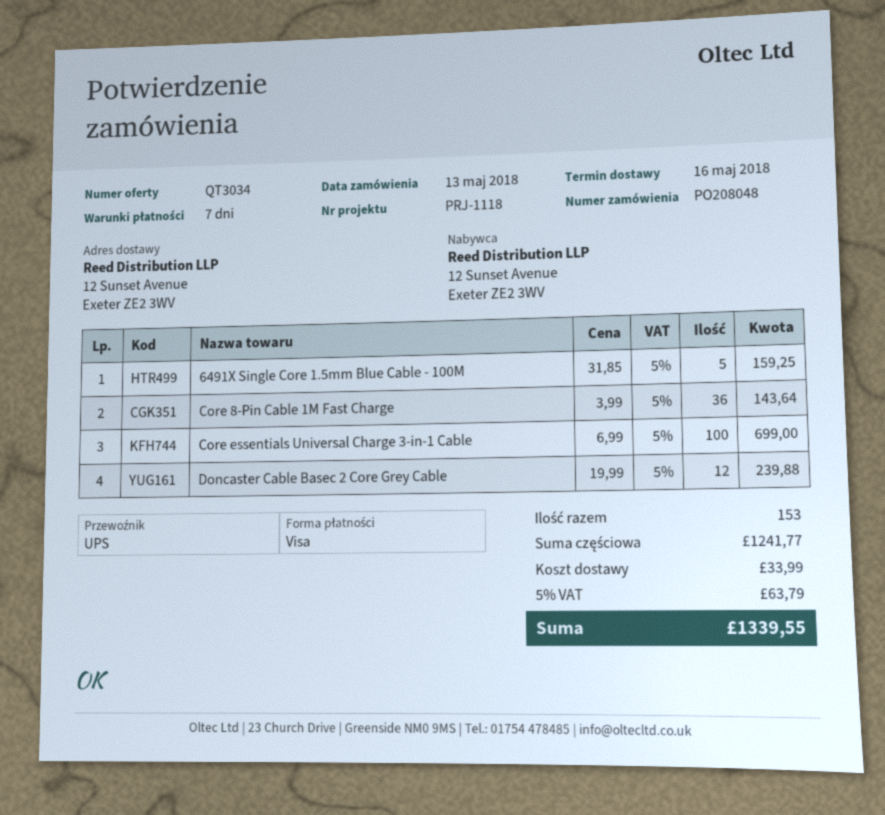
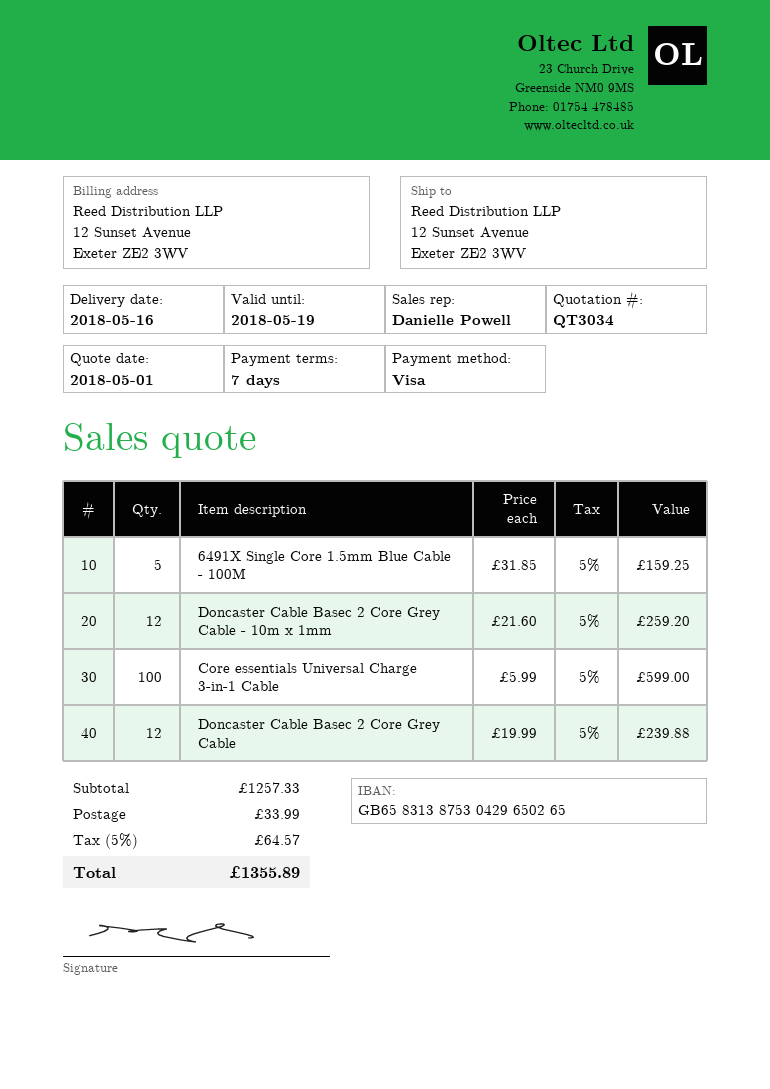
Core 8-Pin Cable 1M Fast Charge: 36 x 3.99 = 143.64 -> none
Core essentials Universal Charge 3-in-1 Cable: 100 x 6.99 = 699.00 -> 100 x 5.99 = 599.00
Doncaster Cable Basec 2 Core Grey Cable - 10m x 1mm: none -> 12 x 21.60 = 259.20
subtotal: 1241.77 -> 1257.33
tax: 5% = 63.79 -> 5% = 64.57
total: 1339.55 -> 1355.89

